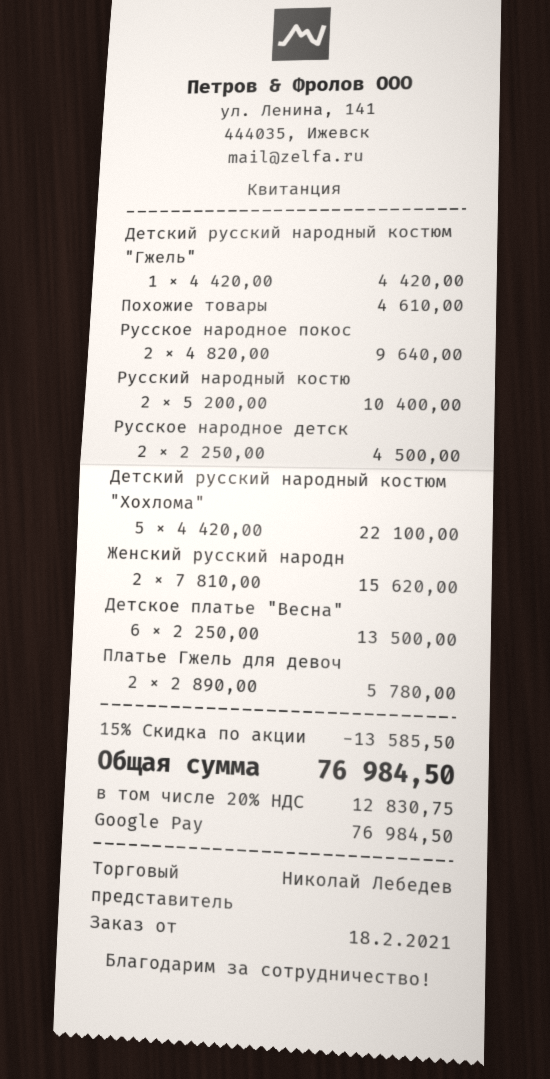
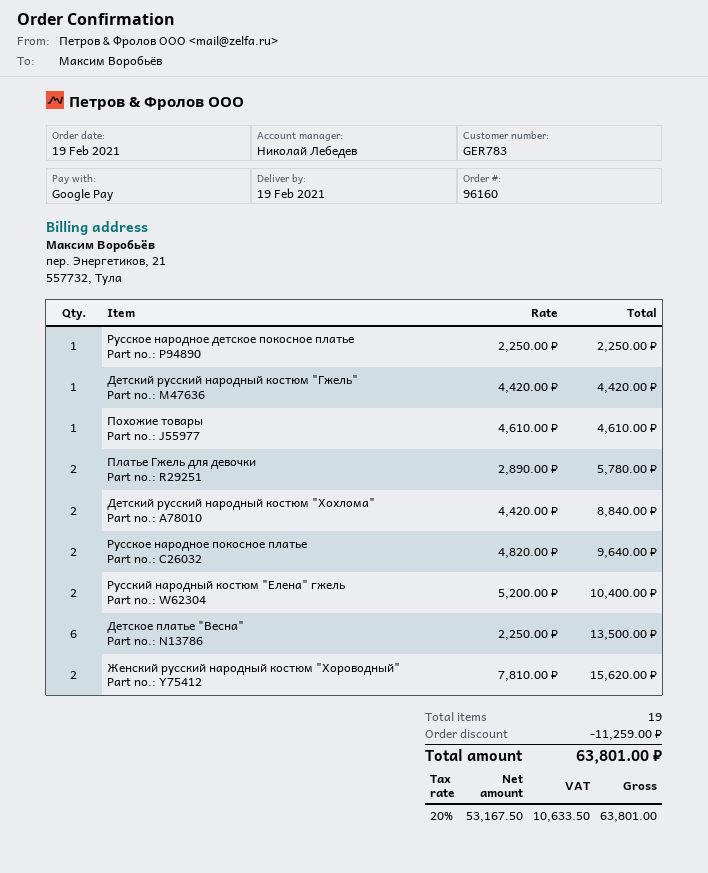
order date: 2021-02-18 -> 2021-02-19
Русское народное детск: 2 x 2250.00 = 4500.00 -> 1 x 2250.00 = 2250.00
Детский русский народный костюм "Хохлома": 5 x 4420.00 = 22100.00 -> 2 x 4420.00 = 8840.00
discount: 13585.50 -> 11259.00
tax: 20% = 12830.75 -> 20% = 10633.50
total: 76984.50 -> 63801.00

